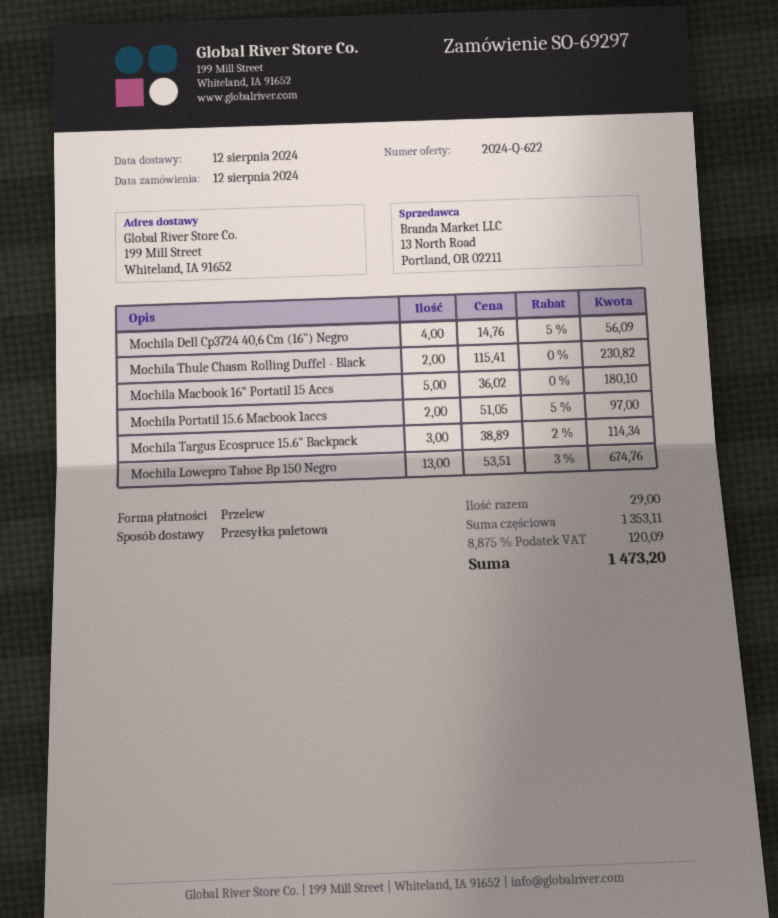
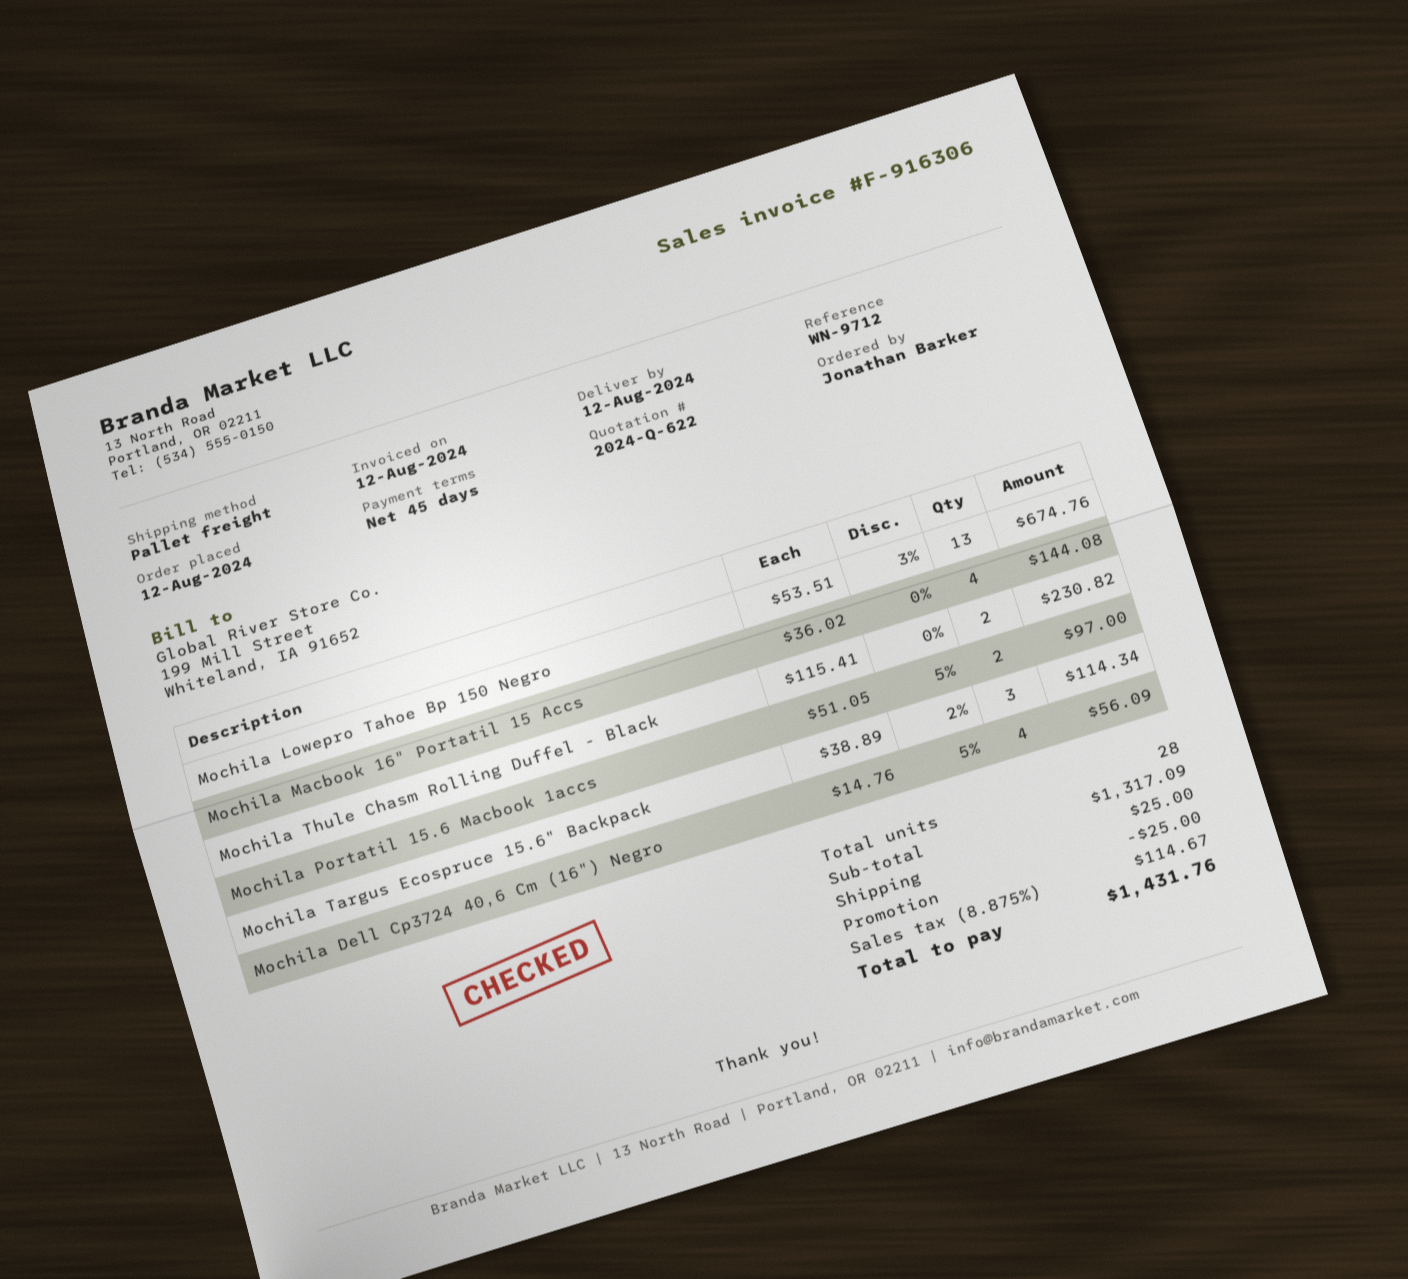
Mochila Macbook 16" Portatil 15 Accs: 5 x 36.02 = 180.10 -> 4 x 36.02 = 144.08
total quantity: 29 -> 28
subtotal: 1353.11 -> 1317.09
discount: none -> 25.00
shipping: none -> 25.00
tax: 8.875% = 120.09 -> 8.875% = 114.67
total: 1473.20 -> 1431.76

